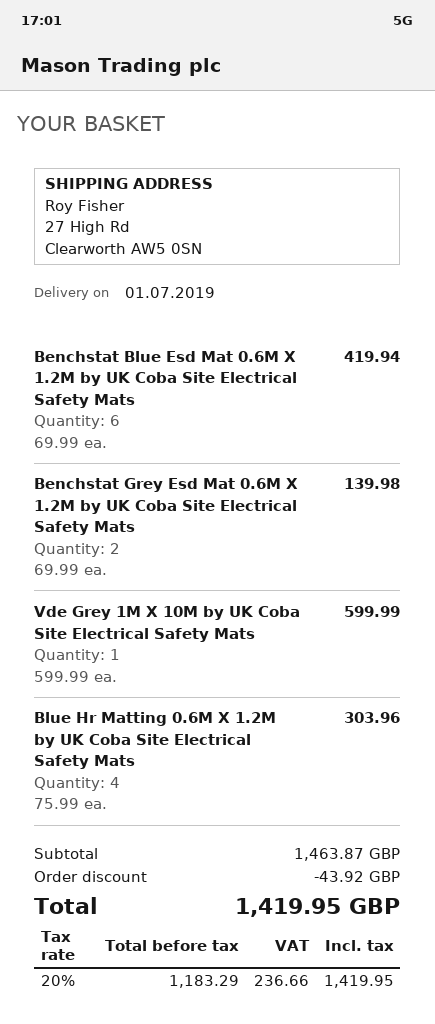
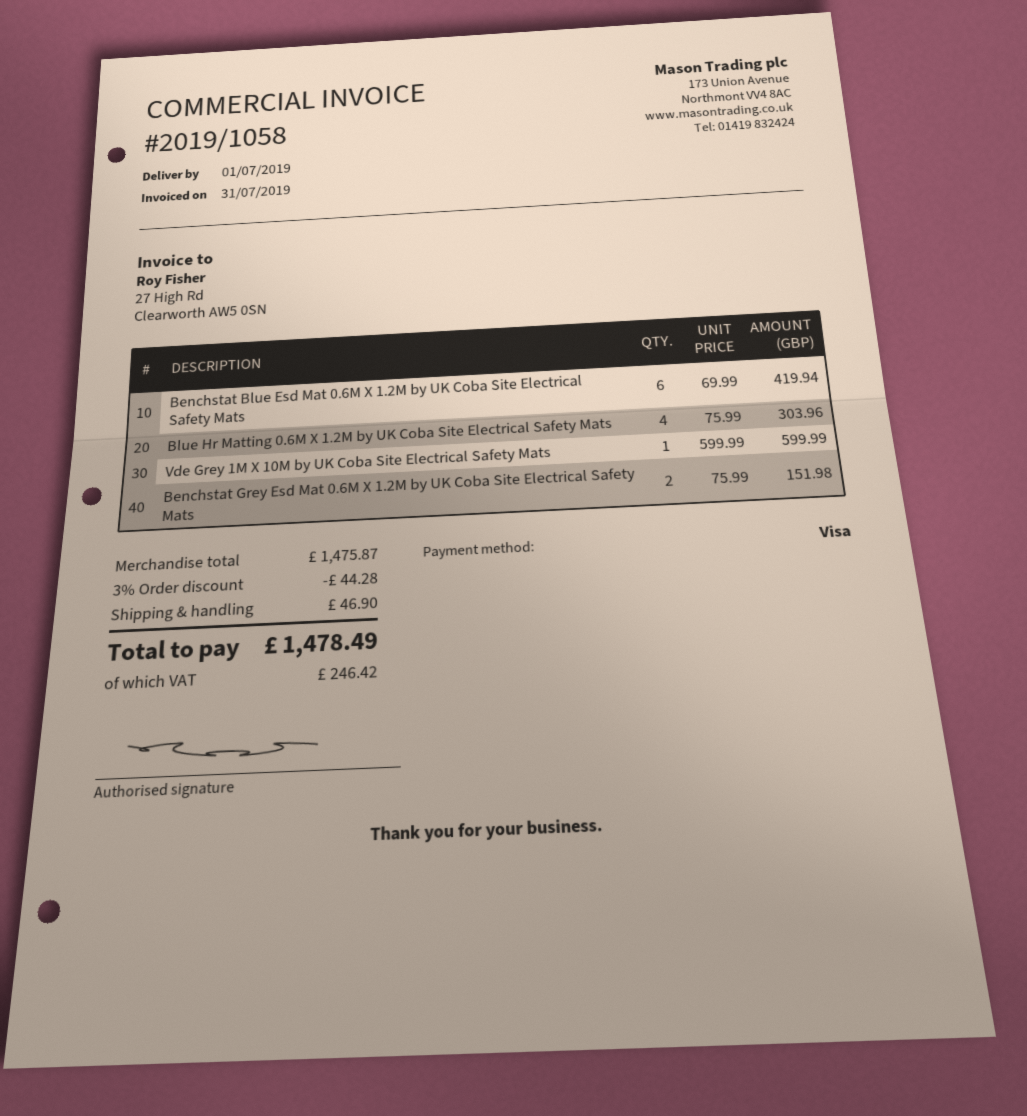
Benchstat Grey Esd Mat 0.6M X 1.2M by UK Coba Site Electrical Safety Mats: 2 x 69.99 = 139.98 -> 2 x 75.99 = 151.98
subtotal: 1463.87 -> 1475.87
discount: 43.92 -> 44.28
shipping: none -> 46.90
tax: 236.66 -> 246.42
total: 1419.95 -> 1478.49

